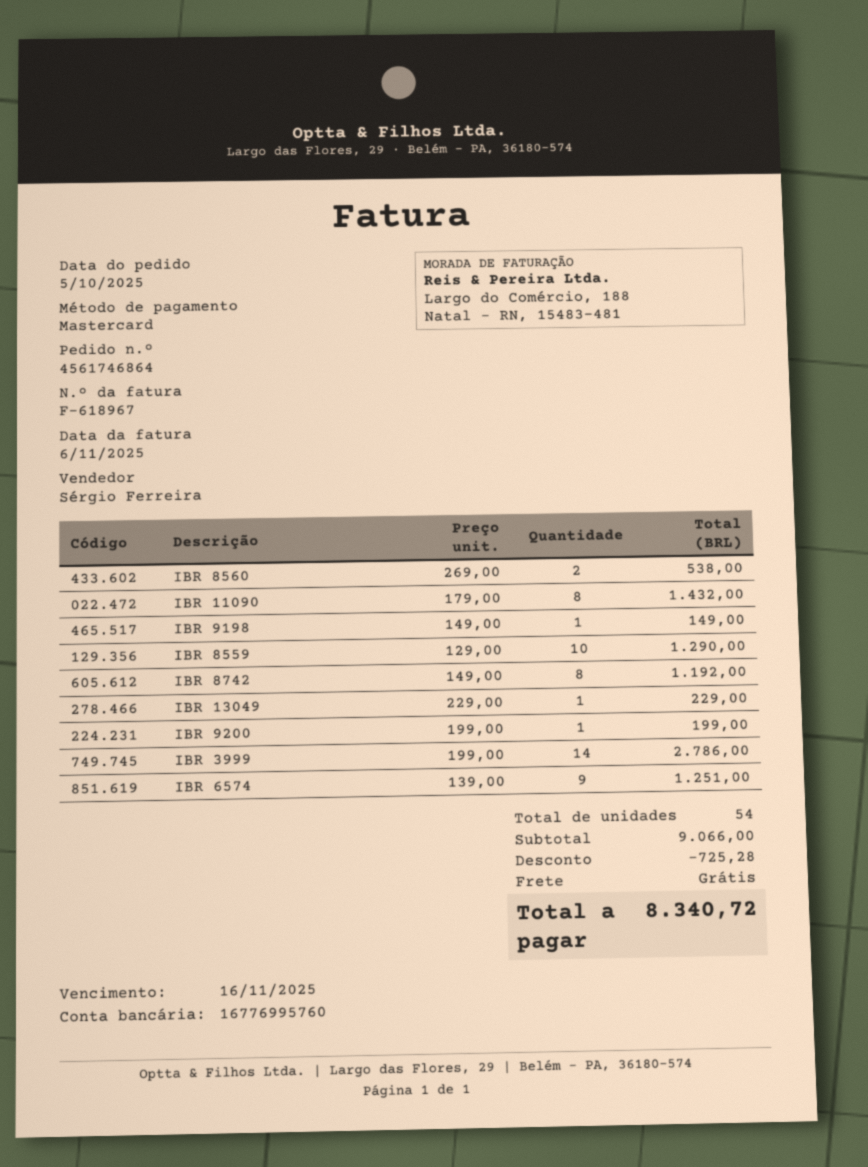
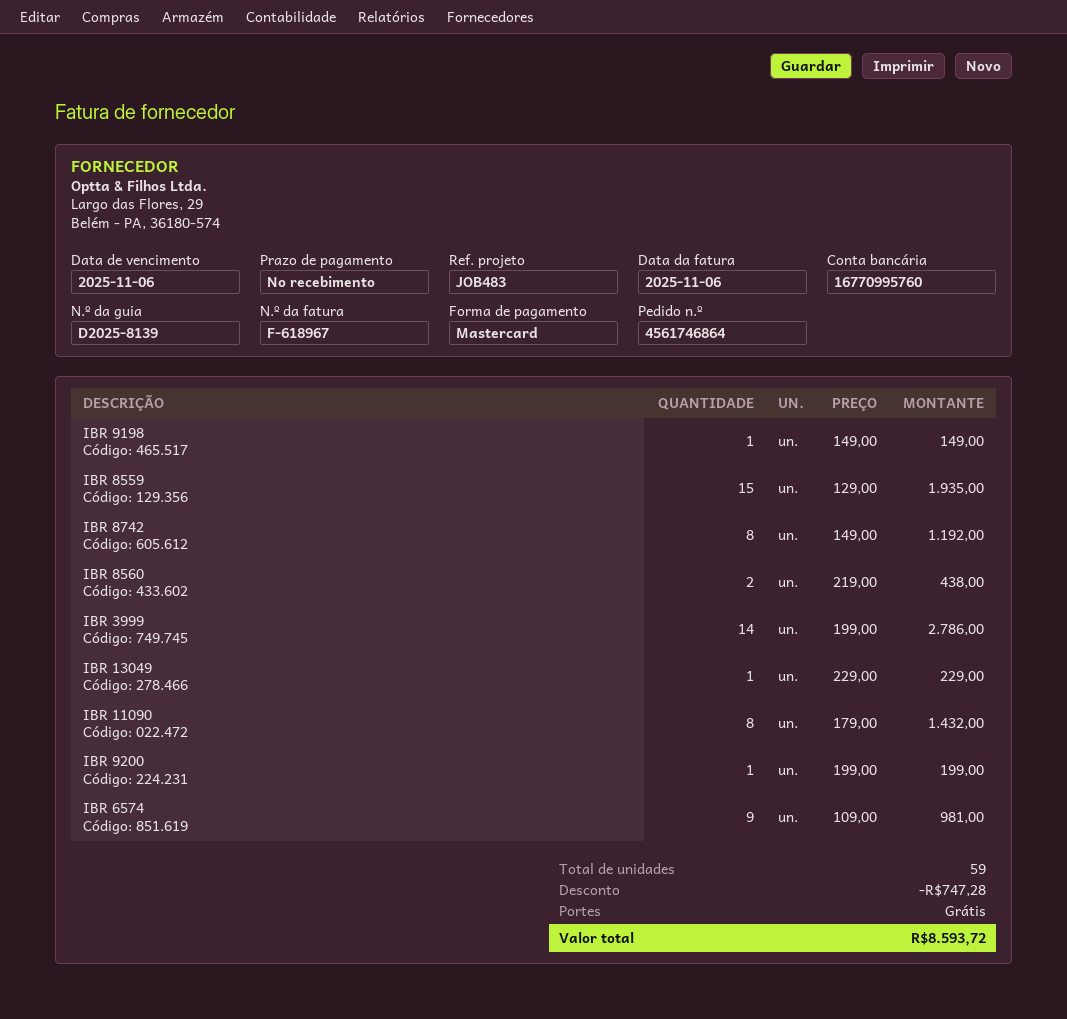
due date: 2025-11-16 -> 2025-11-06
bank account: 16776995760 -> 16770995760
IBR 8560: 2 x 269.00 = 538.00 -> 2 x 219.00 = 438.00
IBR 8559: 10 x 129.00 = 1290.00 -> 15 x 129.00 = 1935.00
IBR 6574: 9 x 139.00 = 1251.00 -> 9 x 109.00 = 981.00
total quantity: 54 -> 59
discount: 725.28 -> 747.28
total: 8340.72 -> 8593.72

